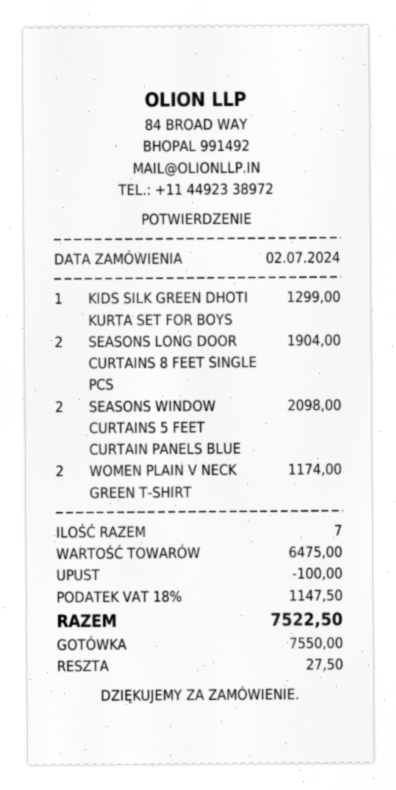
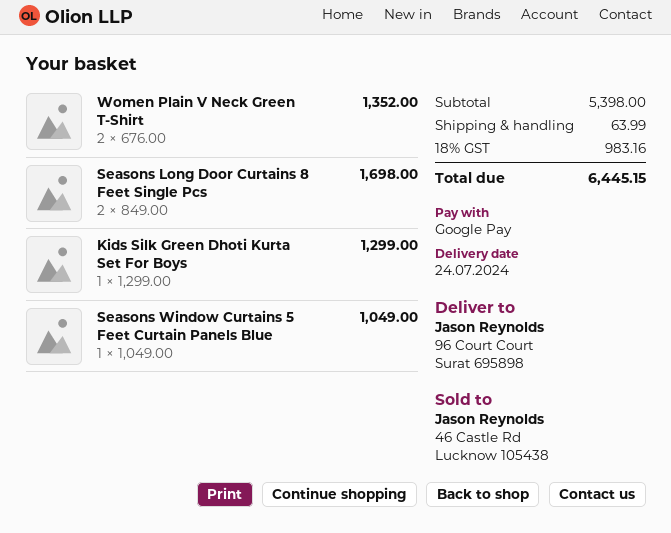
payment method: cash -> Google Pay
SEASONS LONG DOOR CURTAINS 8 FEET SINGLE PCS: 2 for 1904.00 -> 2 for 1698.00
SEASONS WINDOW CURTAINS 5 FEET CURTAIN PANELS BLUE: 2 for 2098.00 -> 1 for 1049.00
WOMEN PLAIN V NECK GREEN T-SHIRT: 2 for 1174.00 -> 2 for 1352.00
subtotal: 6475.00 -> 5398.00
discount: 100.00 -> none
shipping: none -> 63.99
tax: 18% = 1147.50 -> 18% = 983.16
total: 7522.50 -> 6445.15

